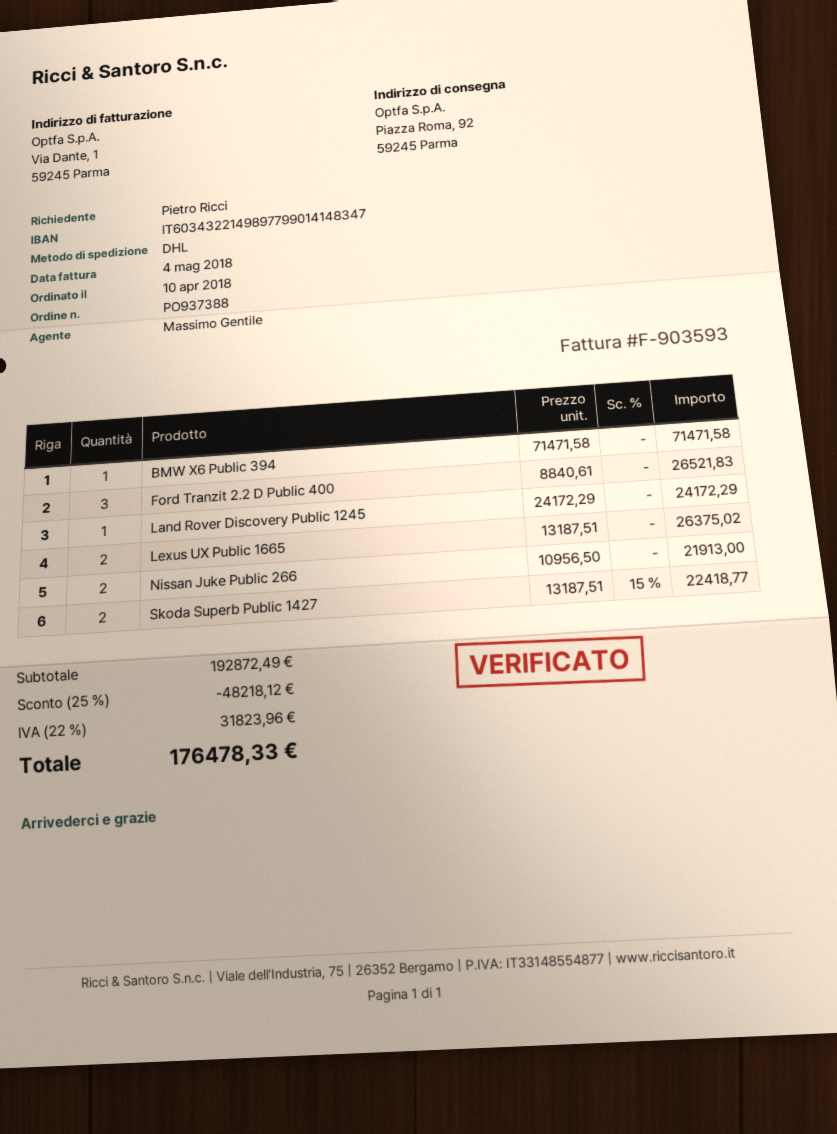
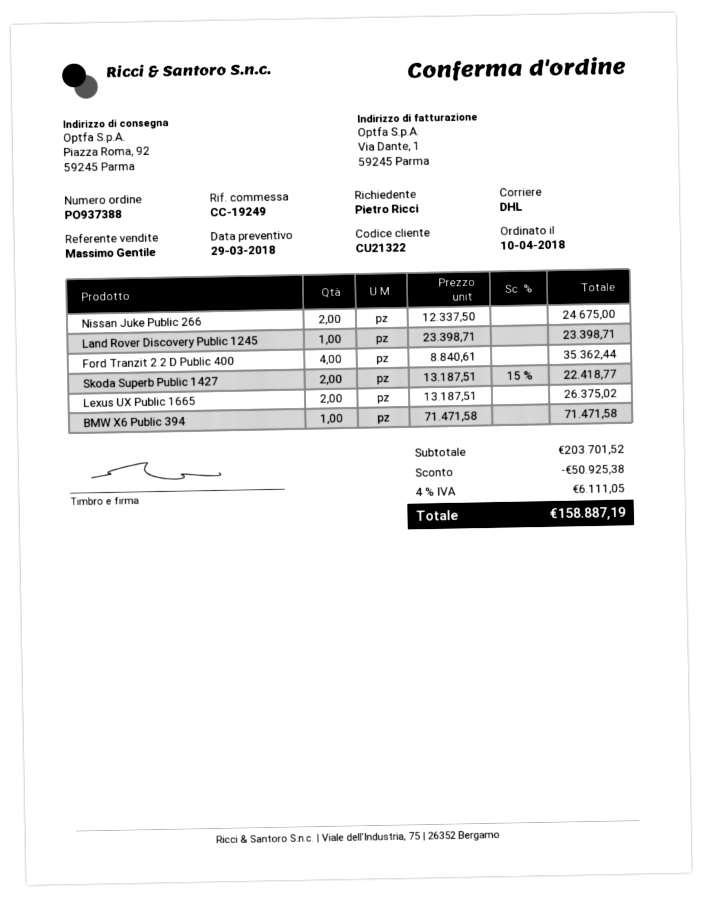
Ford Tranzit 2.2 D Public 400: 3 x 8840.61 = 26521.83 -> 4 x 8840.61 = 35362.44
Land Rover Discovery Public 1245: 1 x 24172.29 = 24172.29 -> 1 x 23398.71 = 23398.71
Nissan Juke Public 266: 2 x 10956.50 = 21913.00 -> 2 x 12337.50 = 24675.00
subtotal: 192872.49 -> 203701.52
discount: 48218.12 -> 50925.38
tax: 22% = 31823.96 -> 4% = 6111.05
total: 176478.33 -> 158887.19

